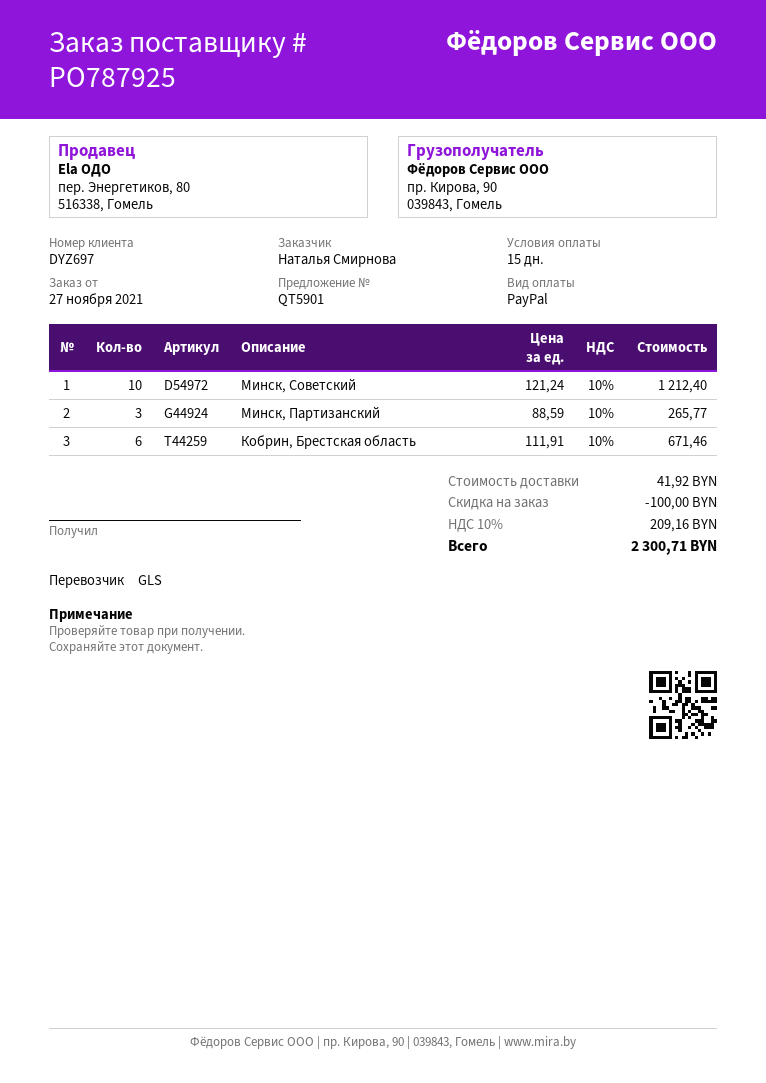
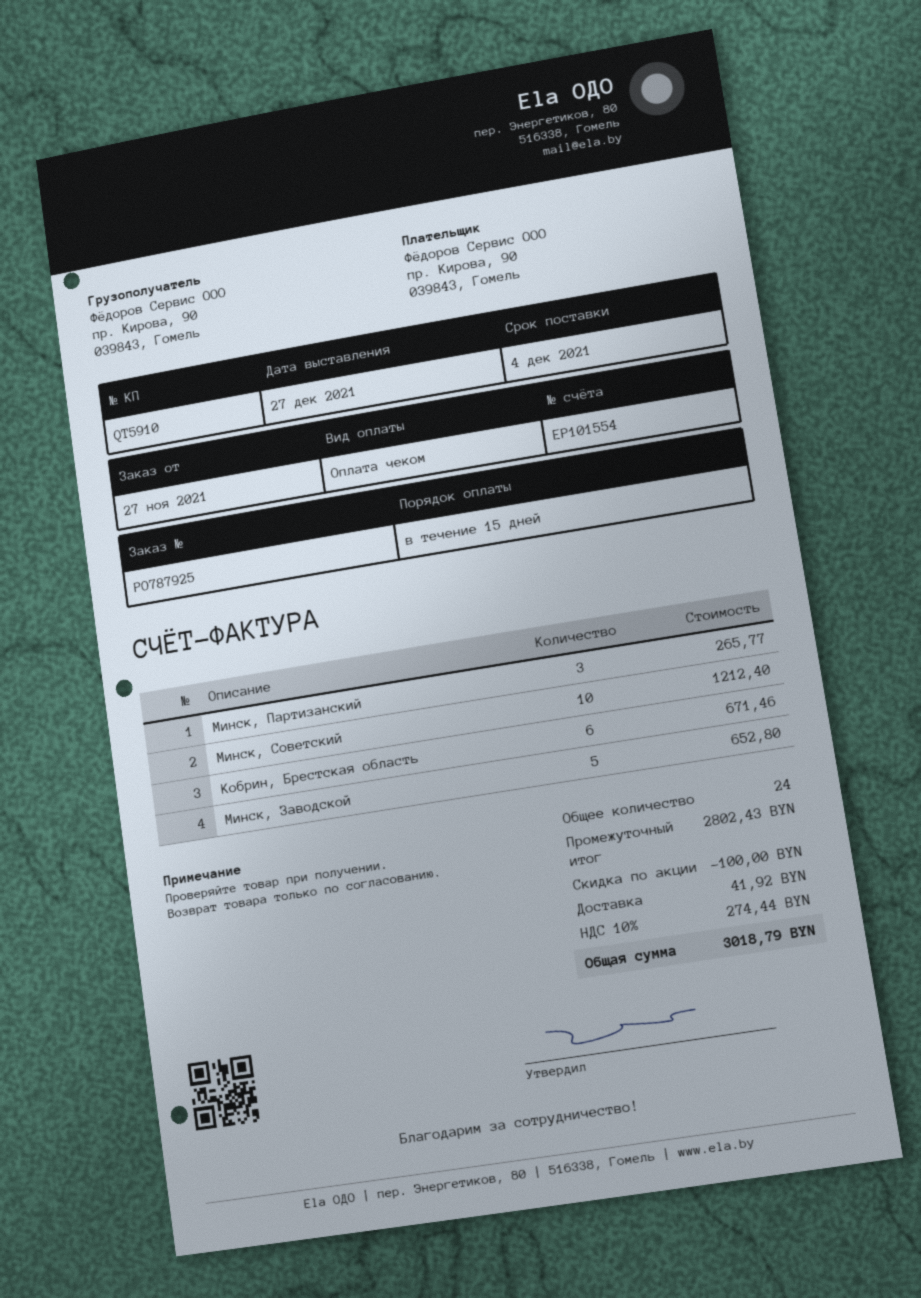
quote number: QT5901 -> QT5910
payment method: PayPal -> cheque
Минск, Заводской: none -> 5 for 652.80
tax: 10% = 209.16 -> 10% = 274.44
total: 2300.71 -> 3018.79

